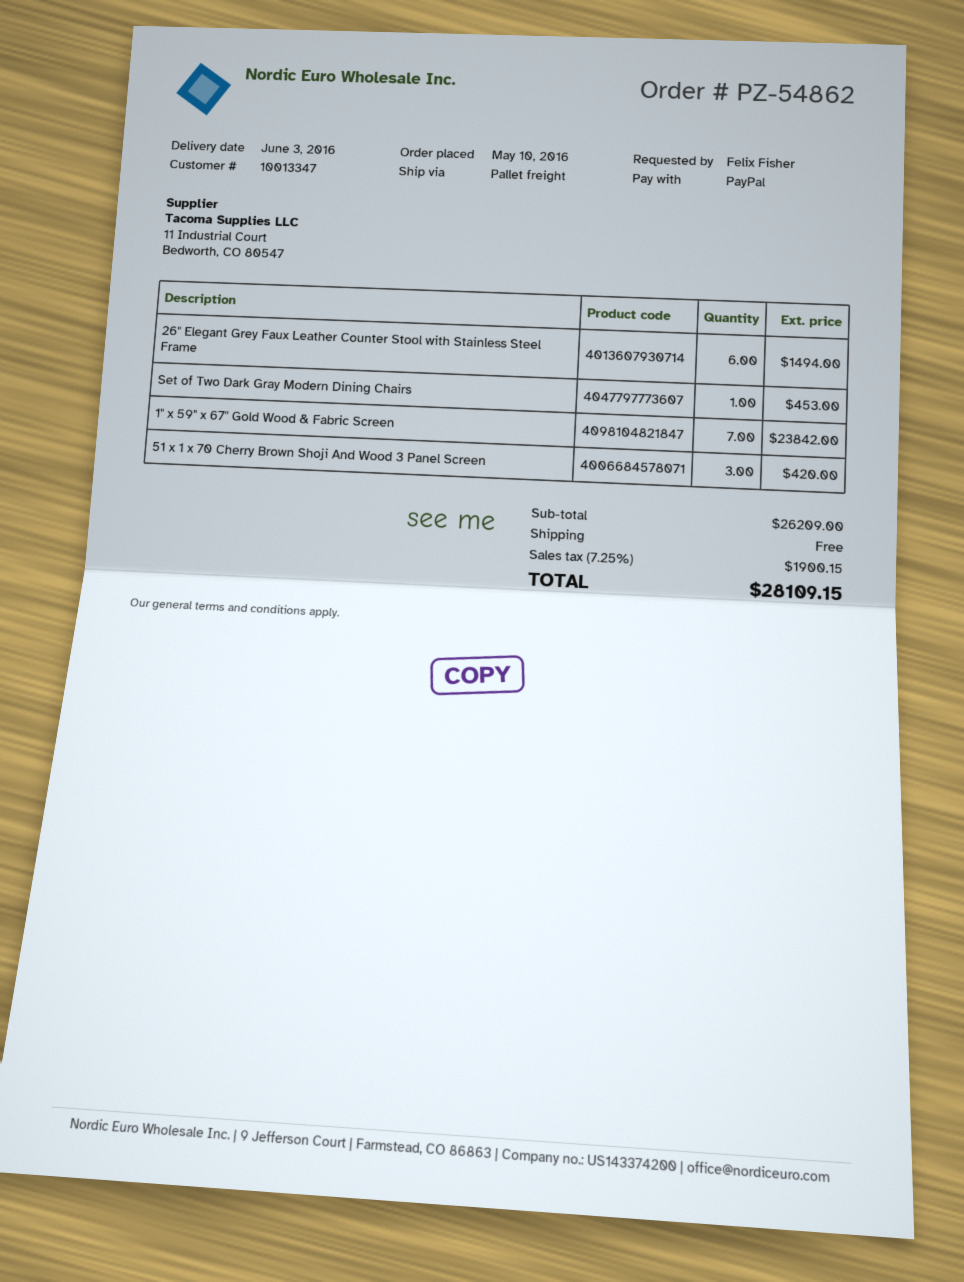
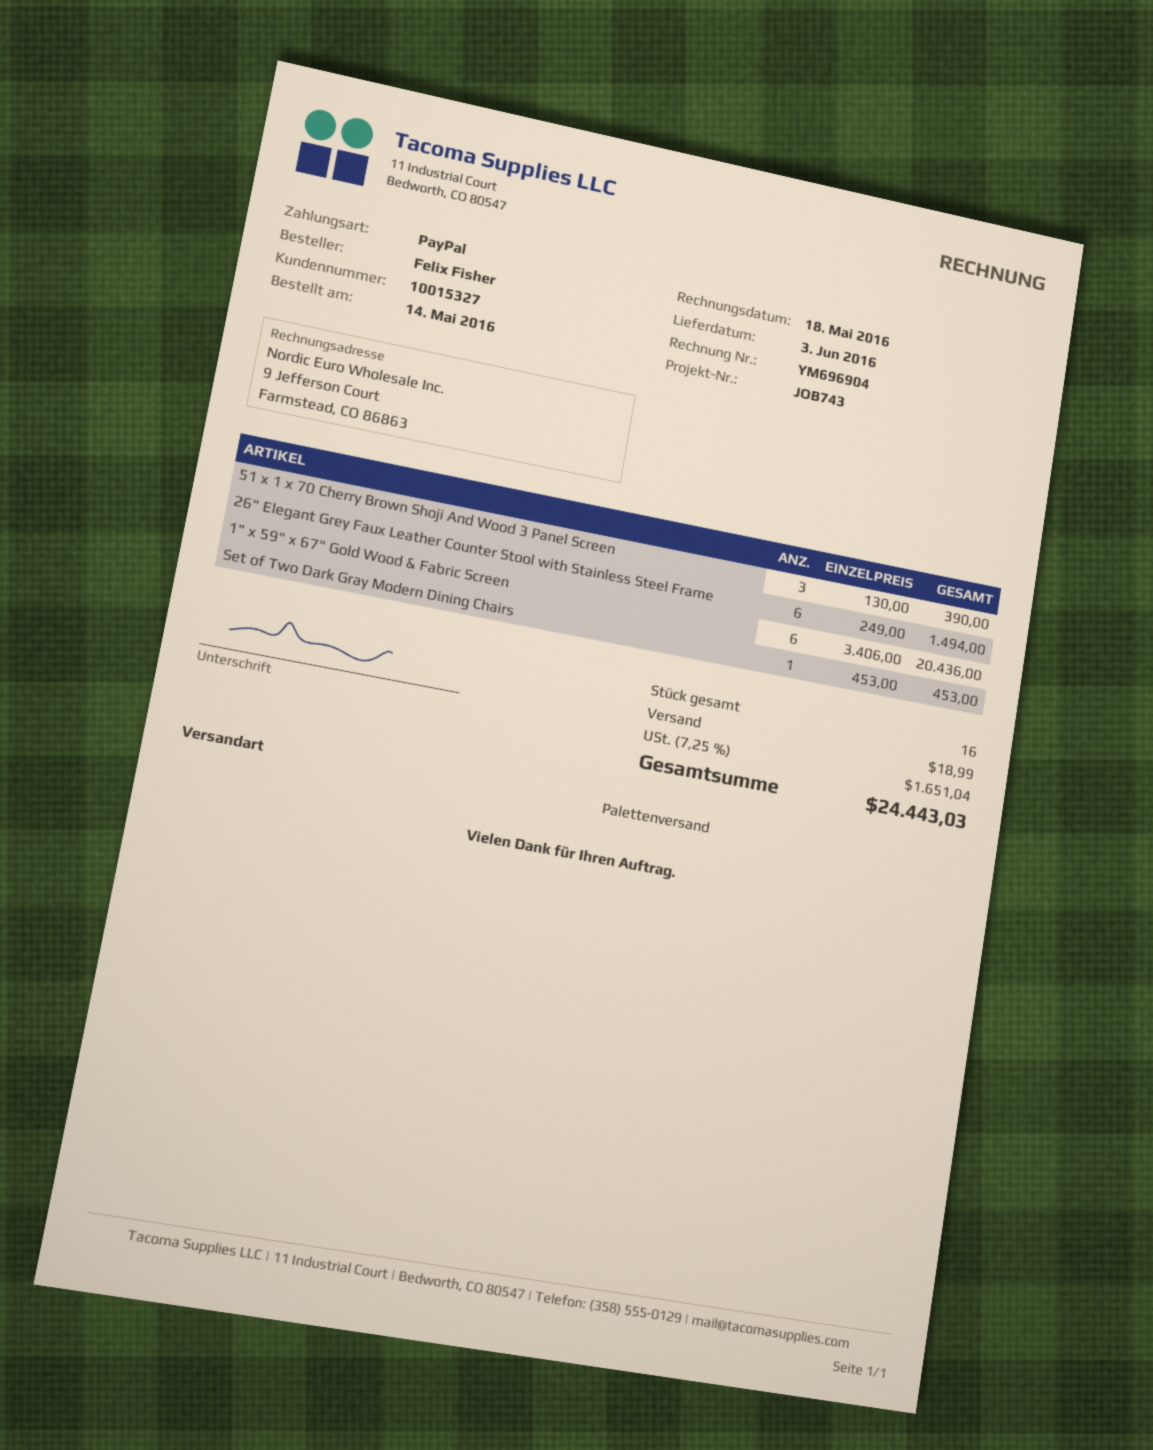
order date: 2016-05-10 -> 2016-05-14
customer number: 10013347 -> 10015327
1" x 59" x 67" Gold Wood & Fabric Screen: 7 for 23842.00 -> 6 for 20436.00
51 x 1 x 70 Cherry Brown Shoji And Wood 3 Panel Screen: 3 for 420.00 -> 3 for 390.00
shipping: 0.00 -> 18.99
tax: 7.25% = 1900.15 -> 7.25% = 1651.04
total: 28109.15 -> 24443.03

